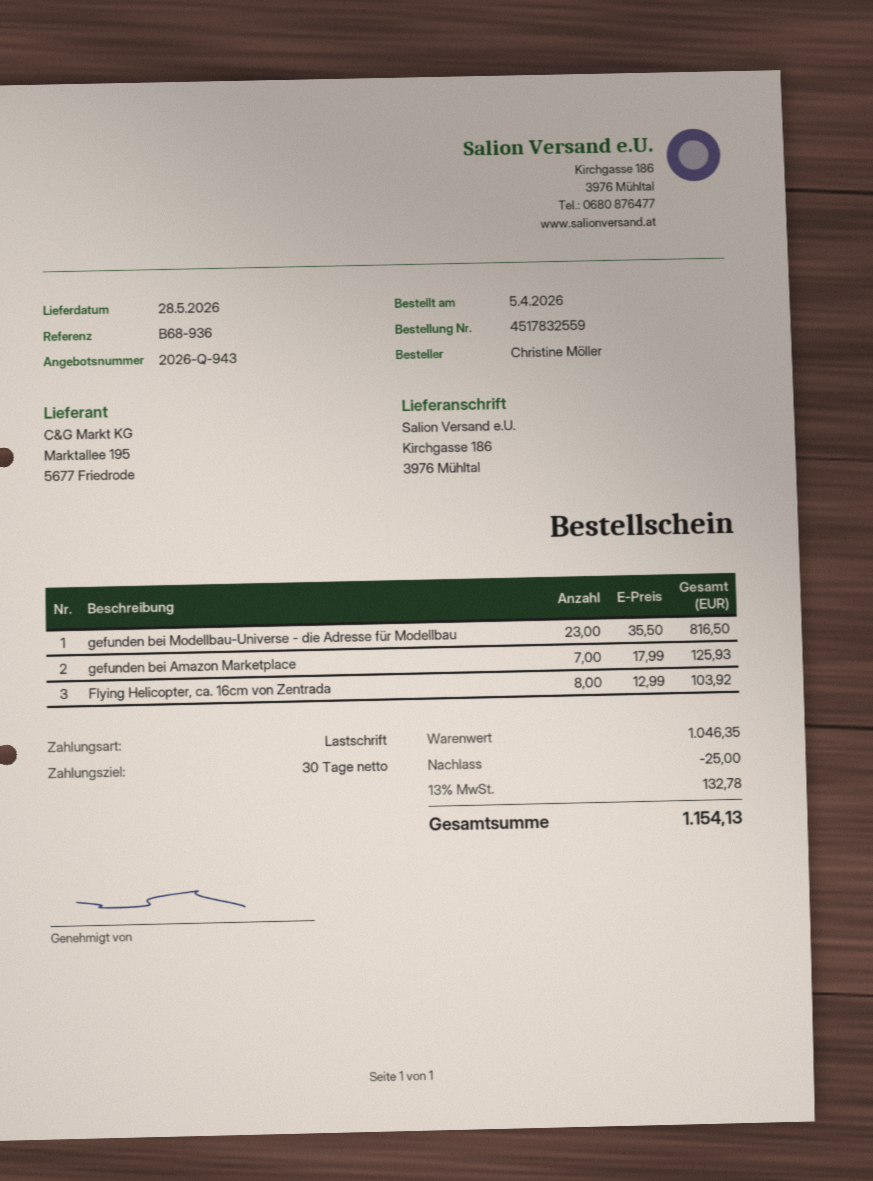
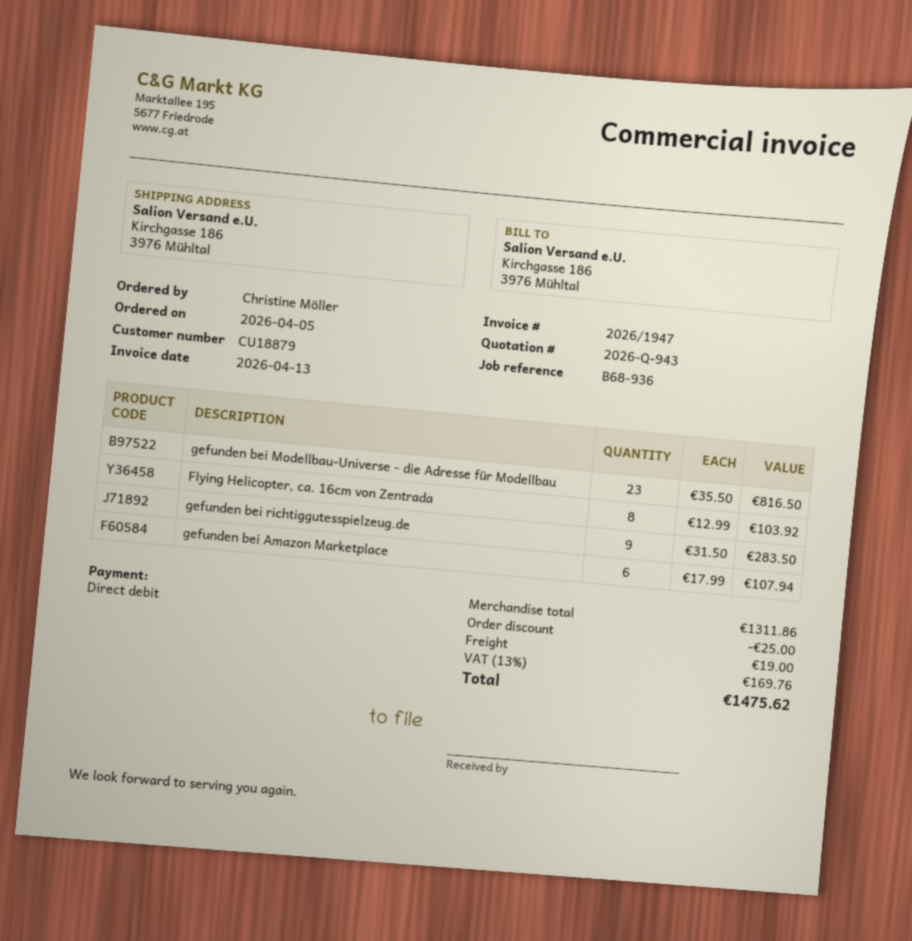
gefunden bei Amazon Marketplace: 7 x 17.99 = 125.93 -> 6 x 17.99 = 107.94
gefunden bei richtiggutesspielzeug.de: none -> 9 x 31.50 = 283.50
subtotal: 1046.35 -> 1311.86
shipping: none -> 19.00
tax: 13% = 132.78 -> 13% = 169.76
total: 1154.13 -> 1475.62

